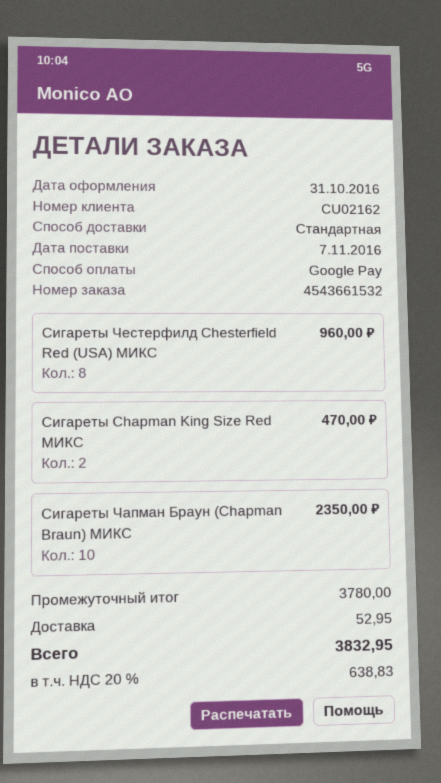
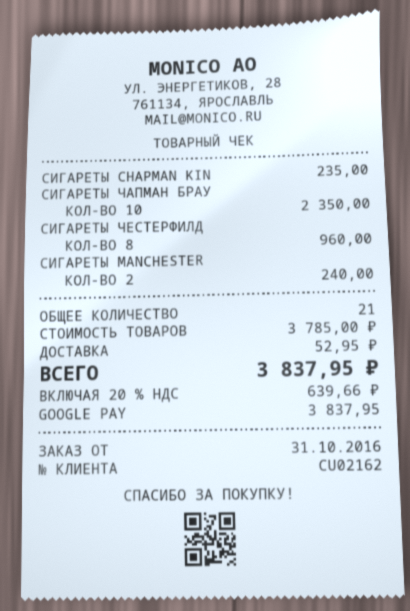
Сигареты Chapman King Size Red МИКС: 2 for 470.00 -> 1 for 235.00
СИГАРЕТЫ MANCHESTER: none -> 2 for 240.00
subtotal: 3780.00 -> 3785.00
tax: 20% = 638.83 -> 20% = 639.66
total: 3832.95 -> 3837.95

